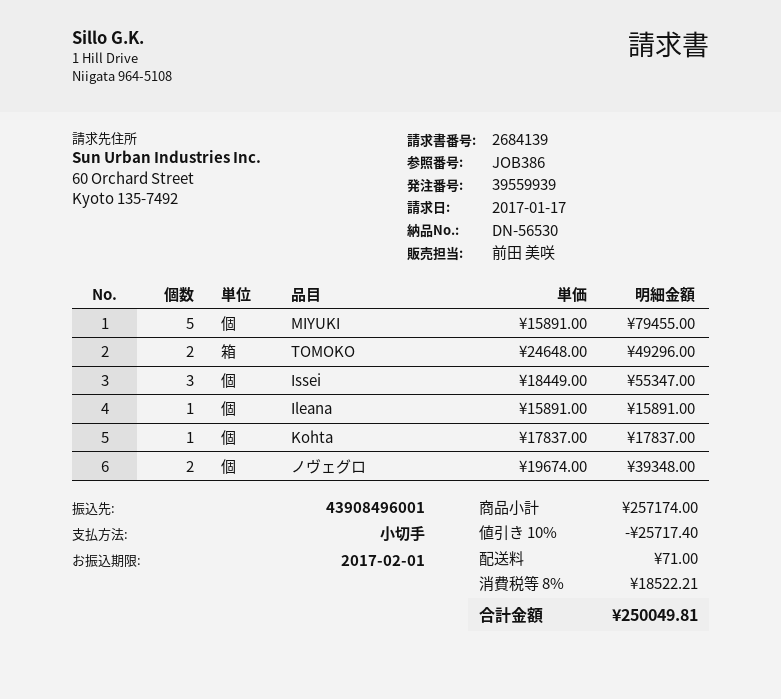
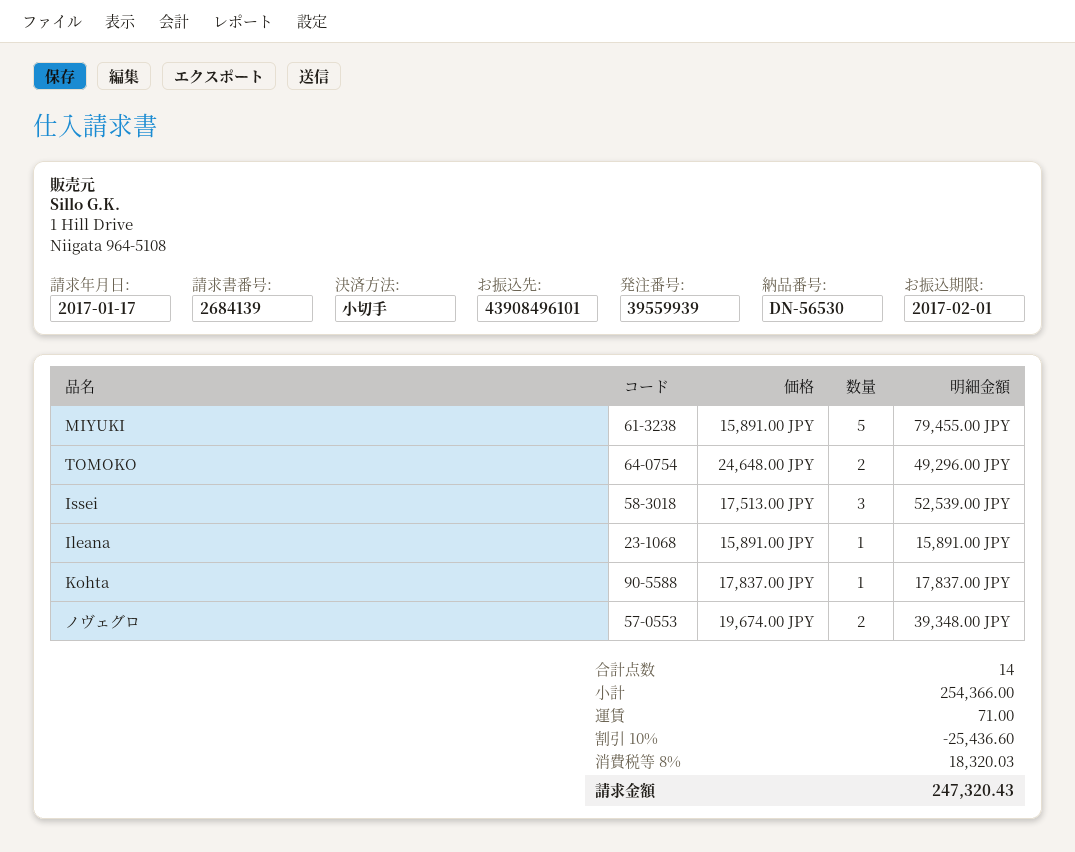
bank account: 43908496001 -> 43908496101
Issei: 3 x 18449.00 = 55347.00 -> 3 x 17513.00 = 52539.00
subtotal: 257174.00 -> 254366.00
discount: 10% = 25717.40 -> 10% = 25436.60
tax: 8% = 18522.21 -> 8% = 18320.03
total: 250049.81 -> 247320.43

